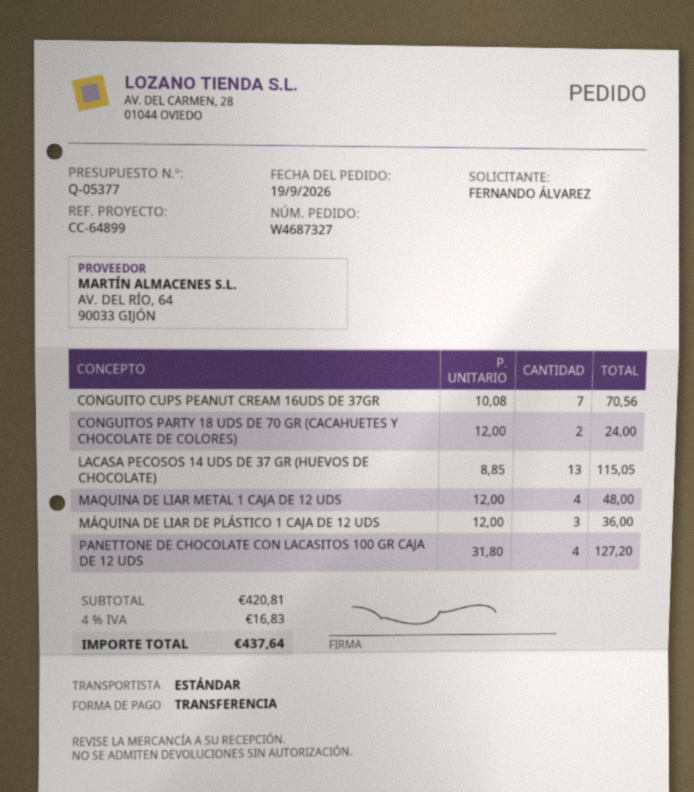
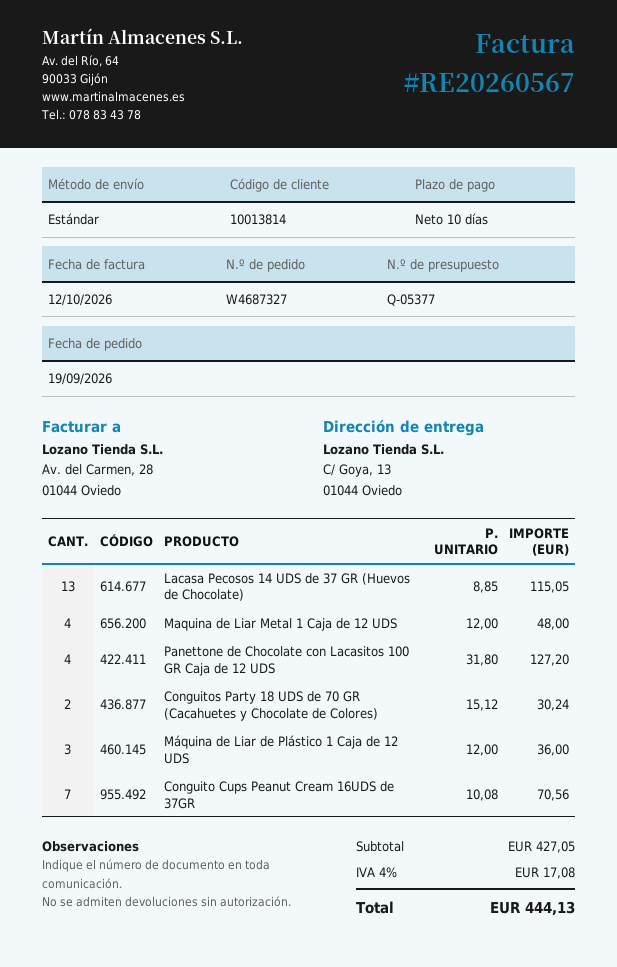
CONGUITOS PARTY 18 UDS DE 70 GR (CACAHUETES Y CHOCOLATE DE COLORES): 2 x 12.00 = 24.00 -> 2 x 15.12 = 30.24
subtotal: 420.81 -> 427.05
tax: 4% = 16.83 -> 4% = 17.08
total: 437.64 -> 444.13

